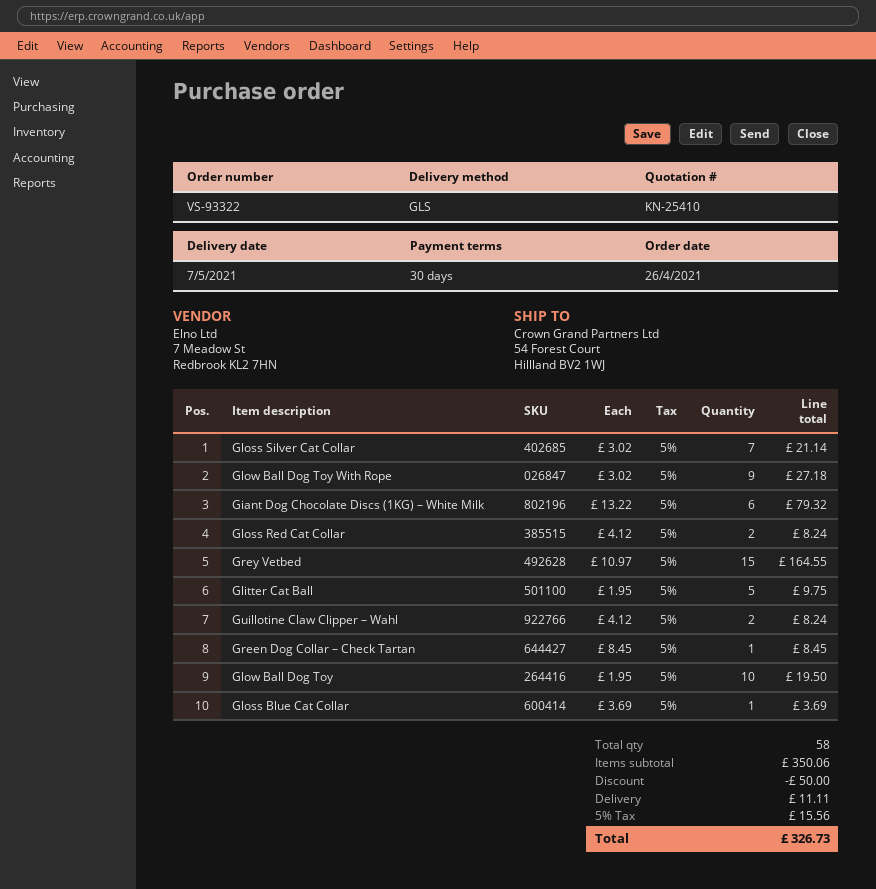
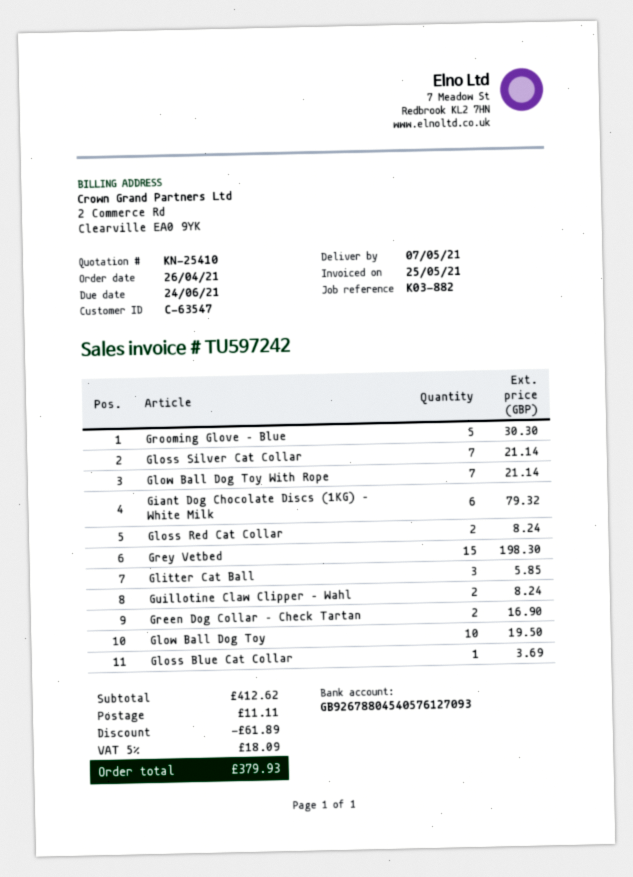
Glow Ball Dog Toy With Rope: 9 for 27.18 -> 7 for 21.14
Grey Vetbed: 15 for 164.55 -> 15 for 198.30
Glitter Cat Ball: 5 for 9.75 -> 3 for 5.85
Green Dog Collar – Check Tartan: 1 for 8.45 -> 2 for 16.90
Grooming Glove – Blue: none -> 5 for 30.30
subtotal: 350.06 -> 412.62
discount: 50.00 -> 61.89
tax: 5% = 15.56 -> 5% = 18.09
total: 326.73 -> 379.93

